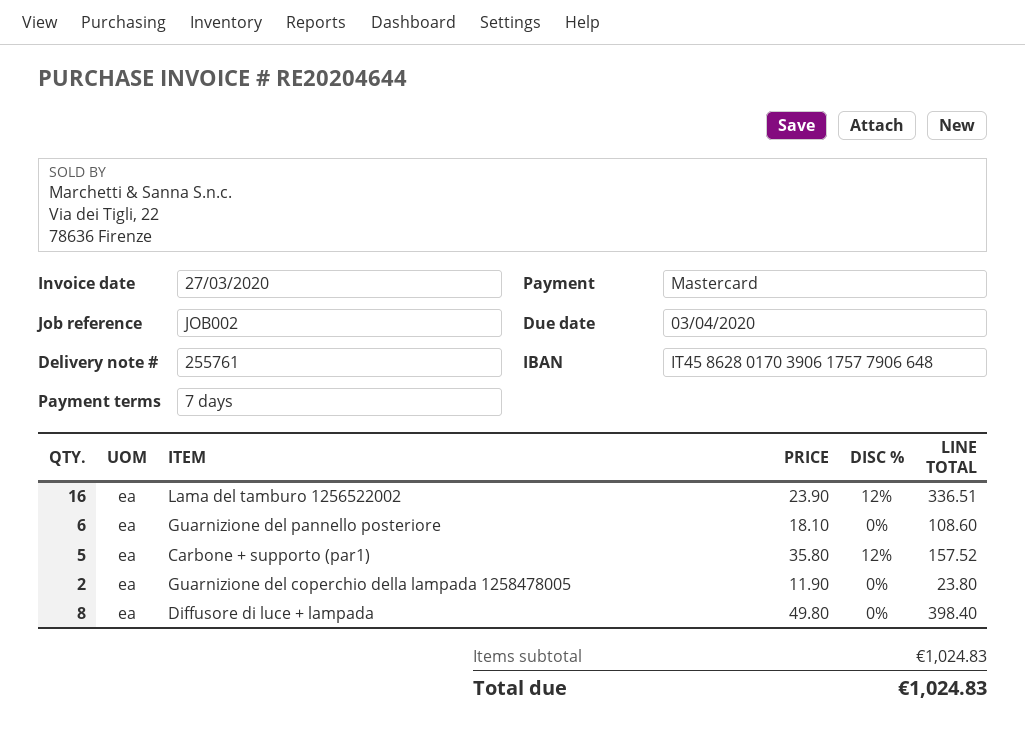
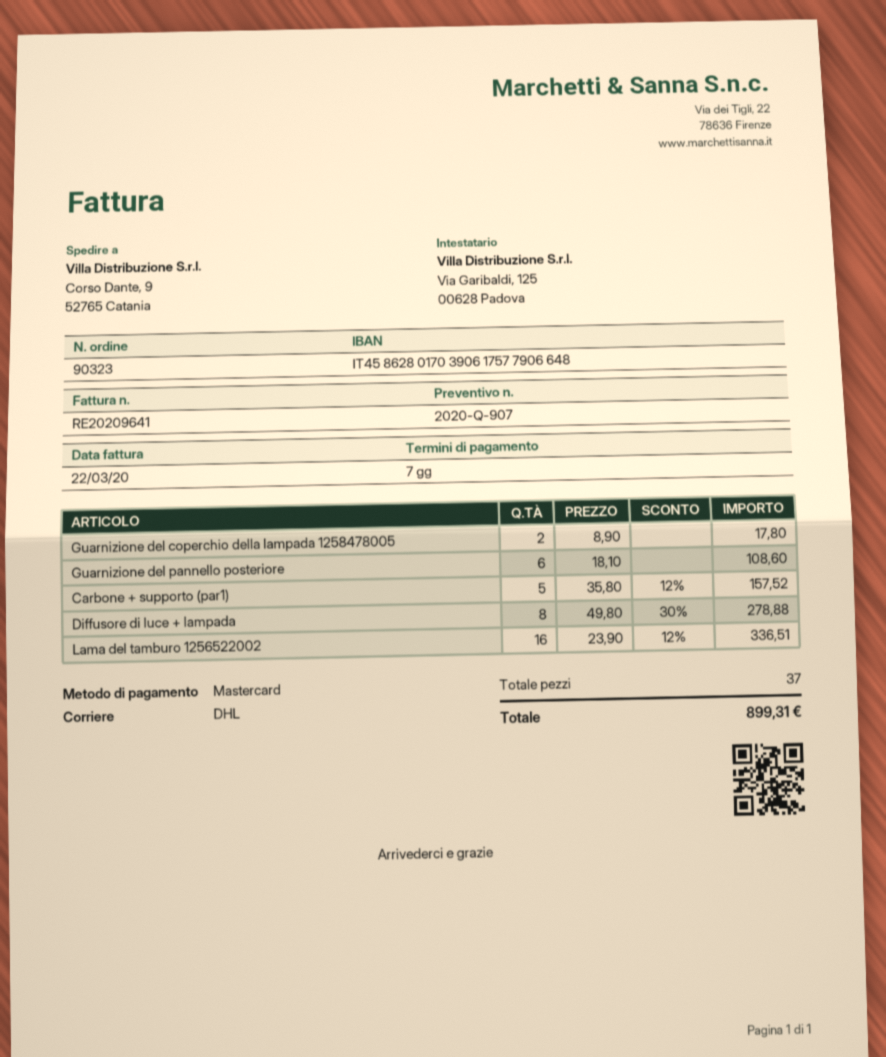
invoice number: RE20204644 -> RE20209641
invoice date: 2020-03-27 -> 2020-03-22
Guarnizione del coperchio della lampada 1258478005: 2 x 11.90 = 23.80 -> 2 x 8.90 = 17.80
Diffusore di luce + lampada: 8 x 49.80 = 398.40 -> 8 x 49.80 - 30% = 278.88
total: 1024.83 -> 899.31

